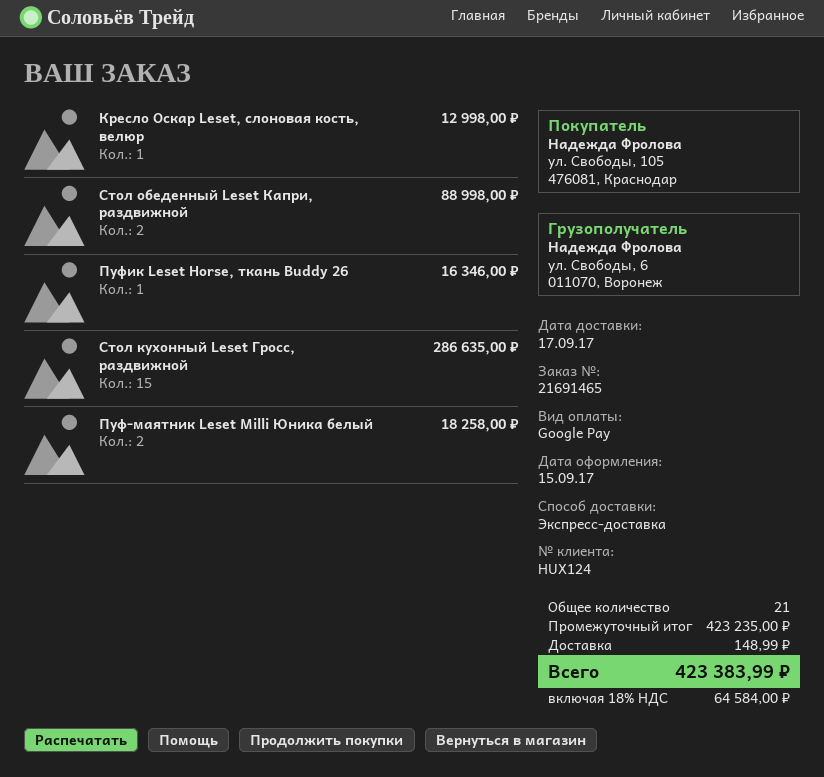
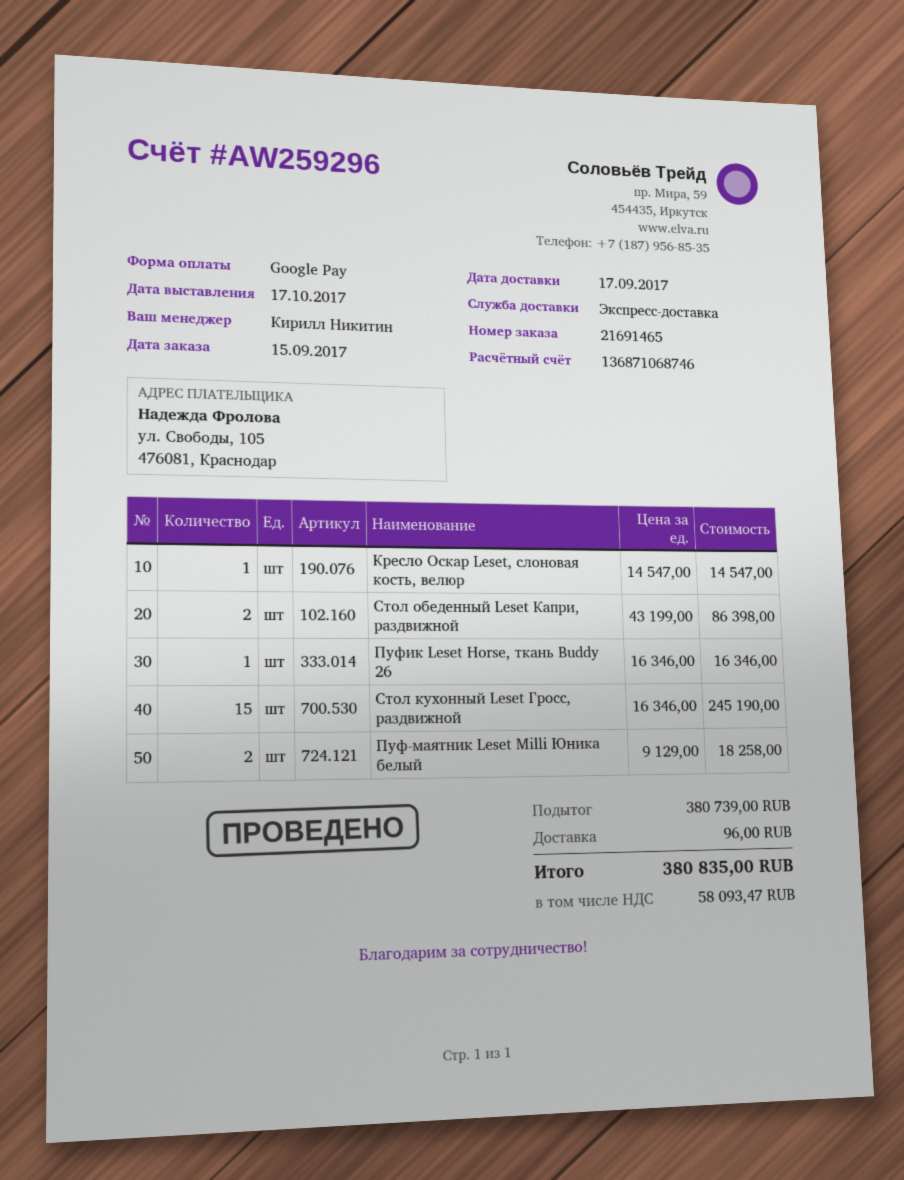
Кресло Оскар Leset, слоновая кость, велюр: 1 for 12998.00 -> 1 for 14547.00
Стол обеденный Leset Капри, раздвижной: 2 for 88998.00 -> 2 for 86398.00
Стол кухонный Leset Гросс, раздвижной: 15 for 286635.00 -> 15 for 245190.00
subtotal: 423235.00 -> 380739.00
shipping: 148.99 -> 96.00
tax: 64584.00 -> 58093.47
total: 423383.99 -> 380835.00

